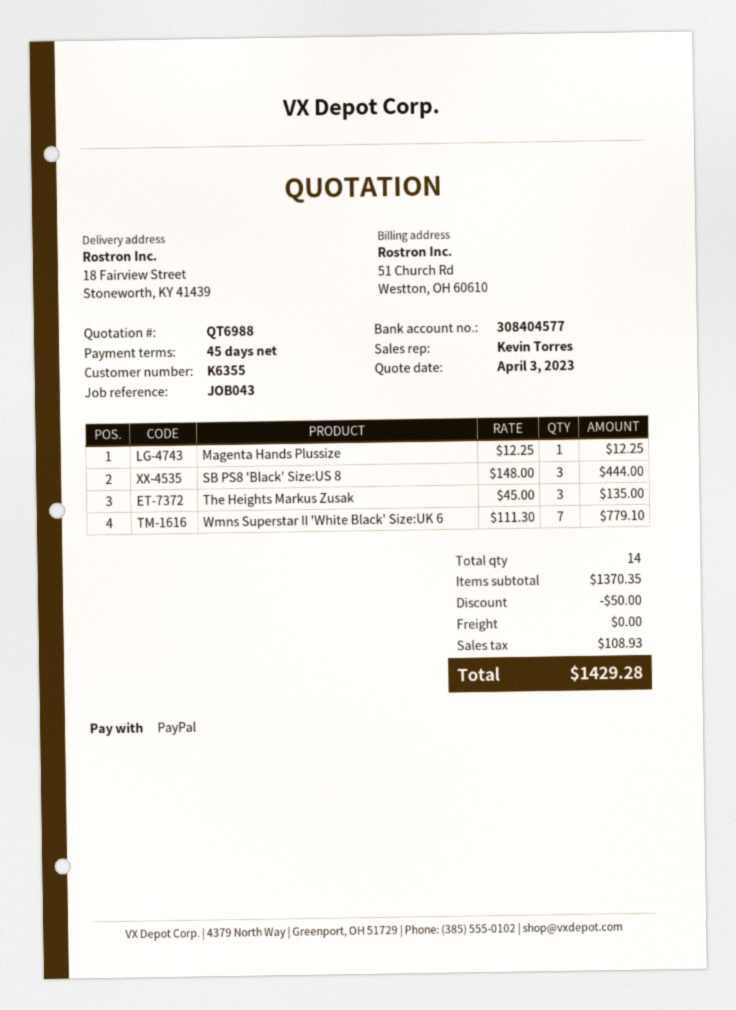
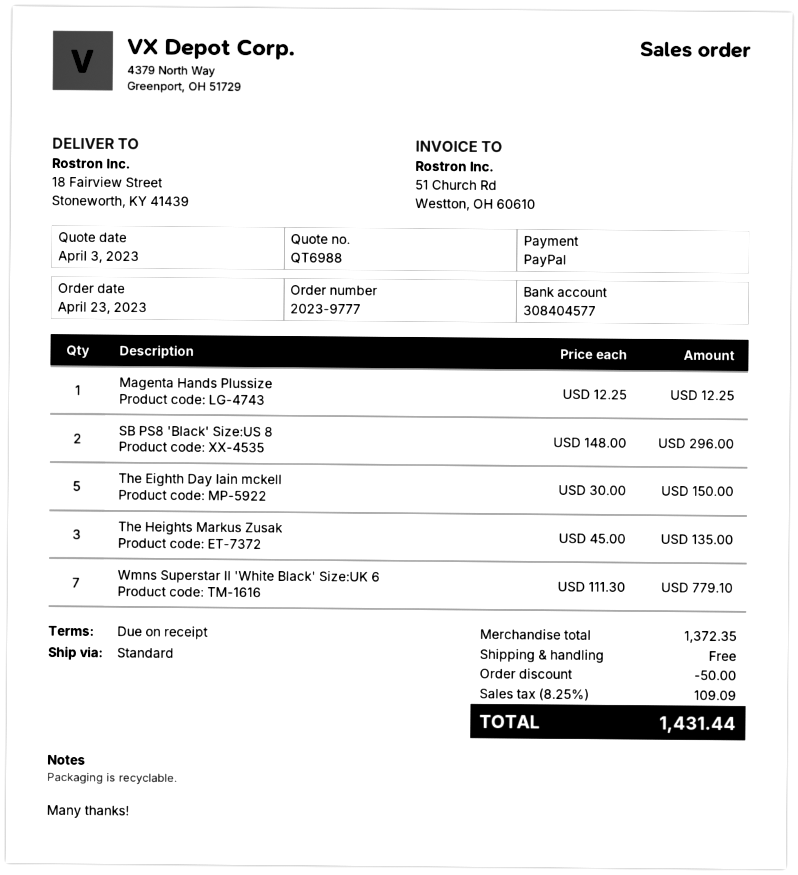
payment terms: 45 days -> on receipt
SB PS8 'Black' Size:US 8: 3 x 148.00 = 444.00 -> 2 x 148.00 = 296.00
The Eighth Day Iain mckell: none -> 5 x 30.00 = 150.00
subtotal: 1370.35 -> 1372.35
tax: 108.93 -> 109.09
total: 1429.28 -> 1431.44

